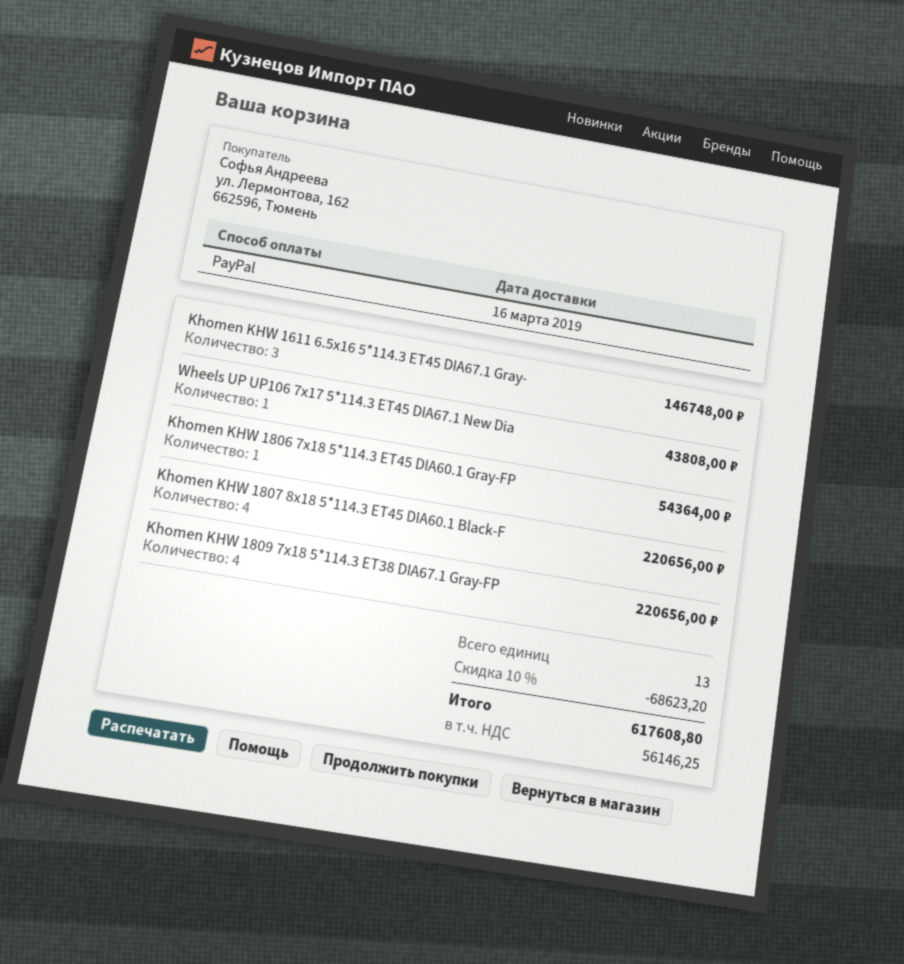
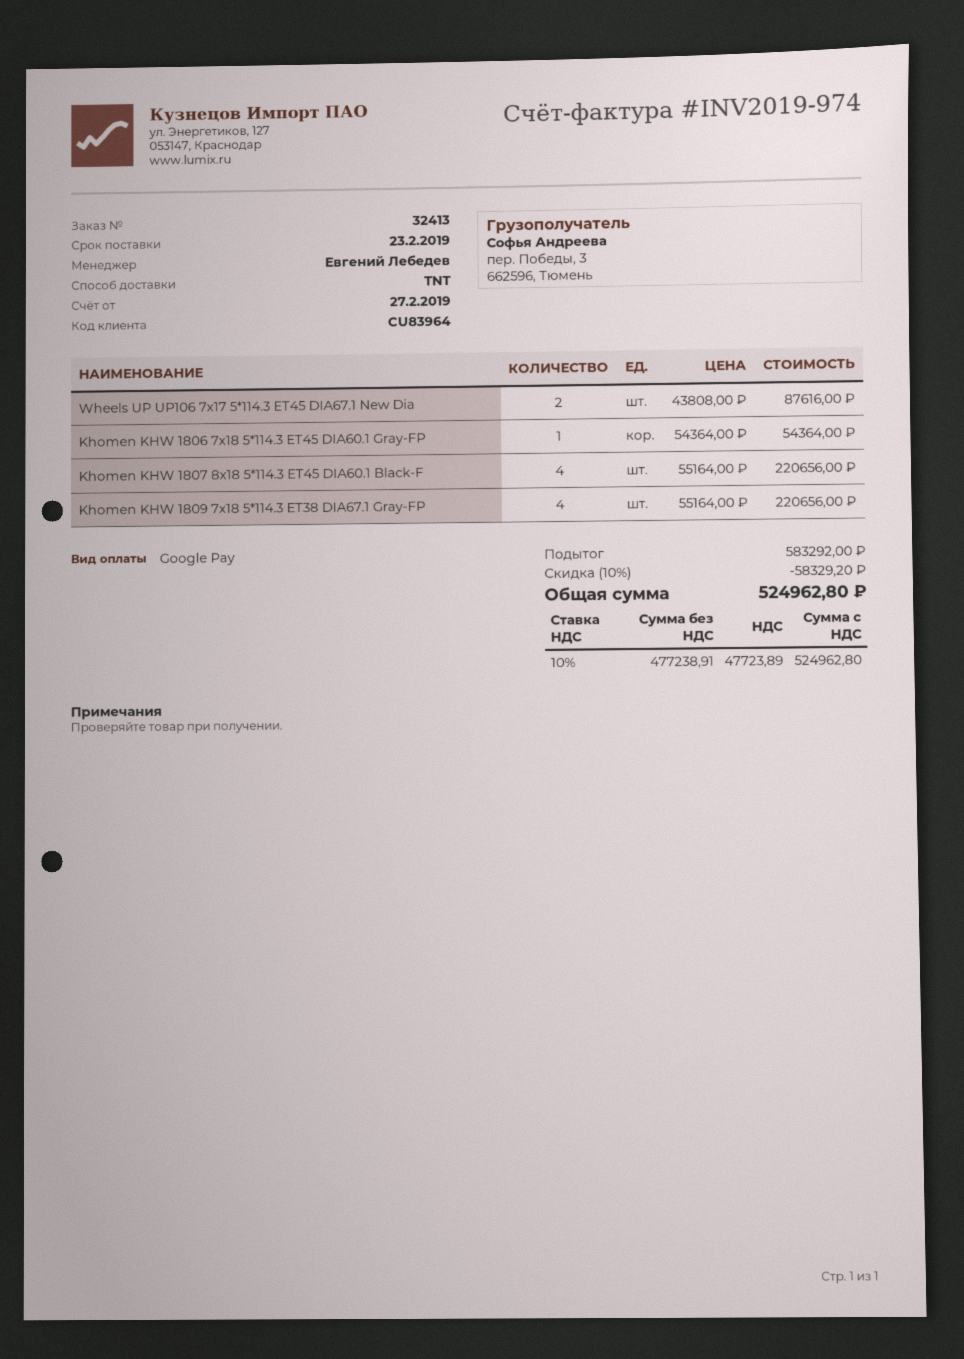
delivery date: 2019-03-16 -> 2019-02-23
payment method: PayPal -> Google Pay
Khomen KHW 1611 6.5x16 5*114.3 ET45 DIA67.1 Gray-: 3 for 146748.00 -> none
Wheels UP UP106 7x17 5*114.3 ET45 DIA67.1 New Dia: 1 for 43808.00 -> 2 for 87616.00
discount: 10% = 68623.20 -> 10% = 58329.20
tax: 56146.25 -> 47723.89
total: 617608.80 -> 524962.80

